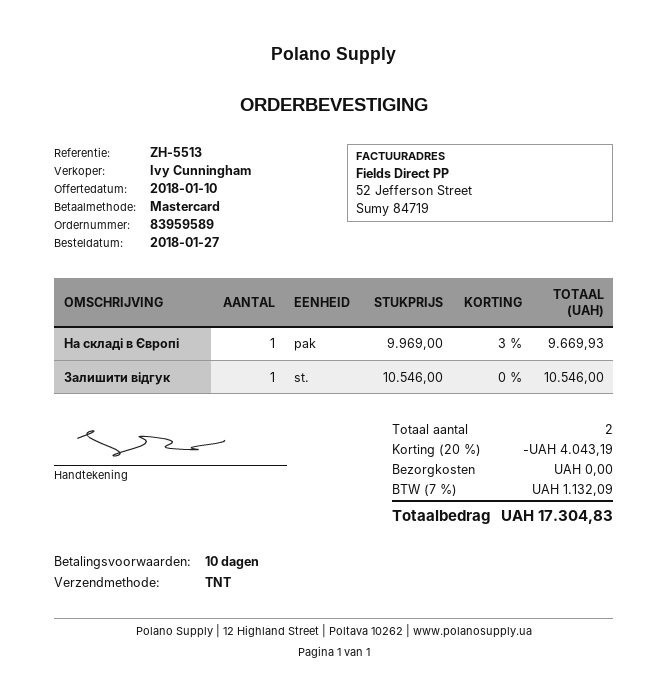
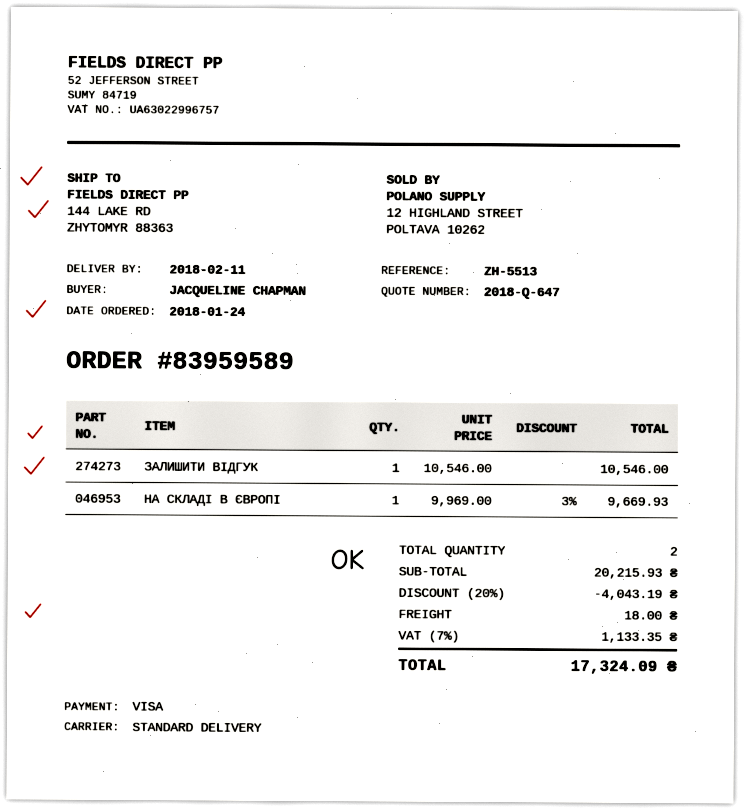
order date: 2018-01-27 -> 2018-01-24
payment method: Mastercard -> Visa
shipping method: TNT -> standard
shipping: 0.00 -> 18.00
tax: 7% = 1132.09 -> 7% = 1133.35
total: 17304.83 -> 17324.09

